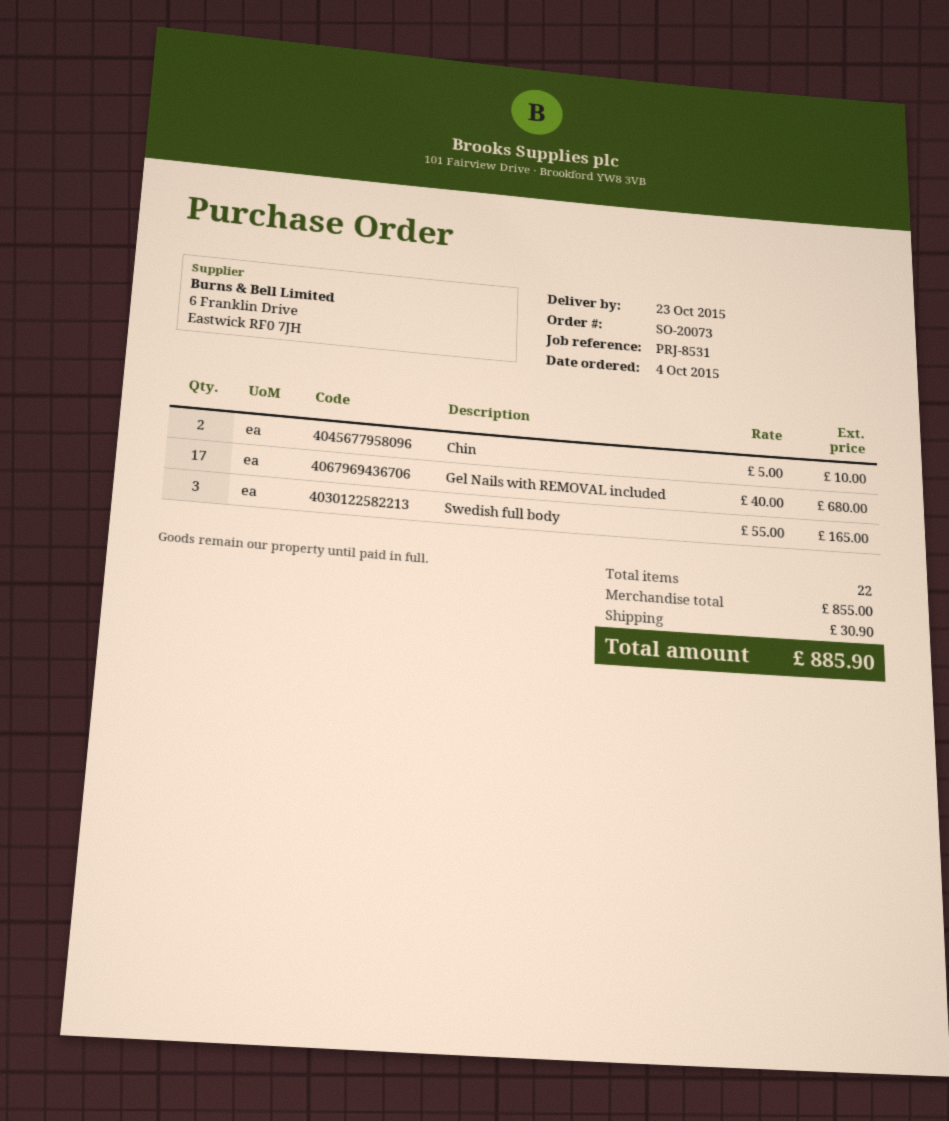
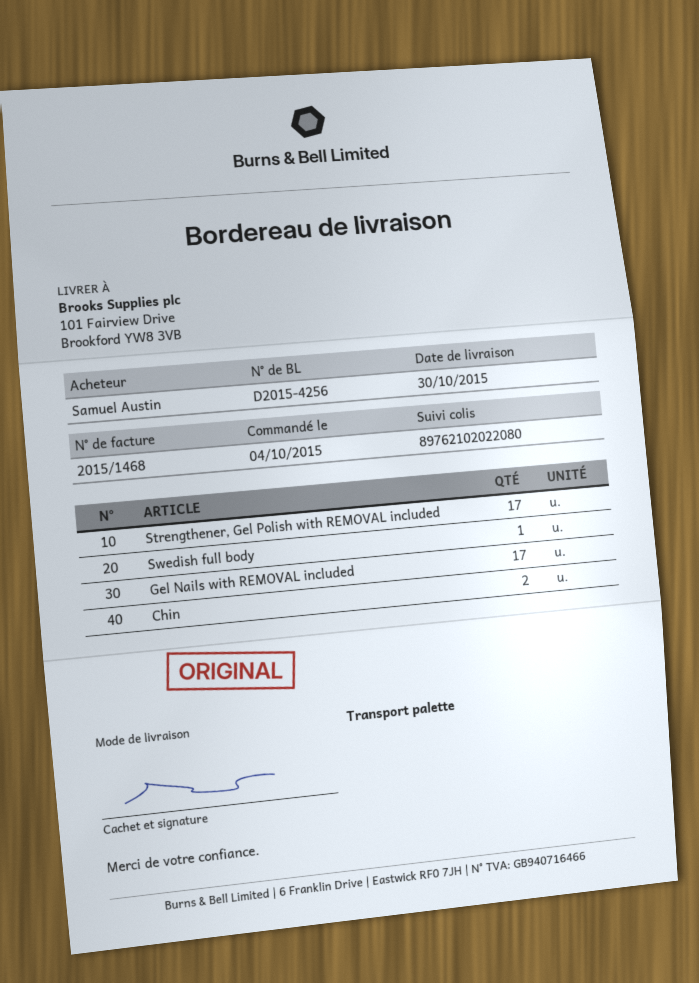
delivery date: 2015-10-23 -> 2015-10-30
Swedish full body: 3 -> 1
Strengthener, Gel Polish with REMOVAL included: none -> 17

